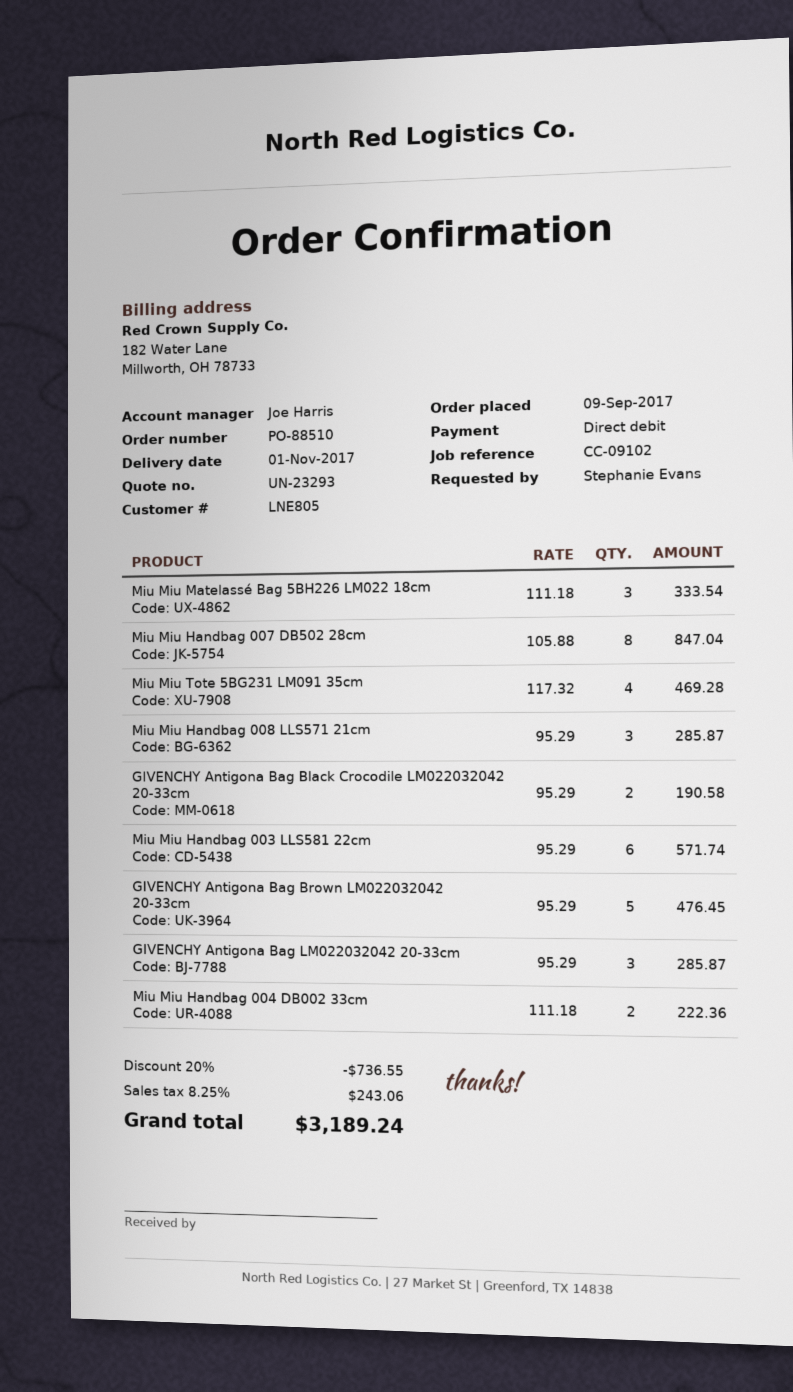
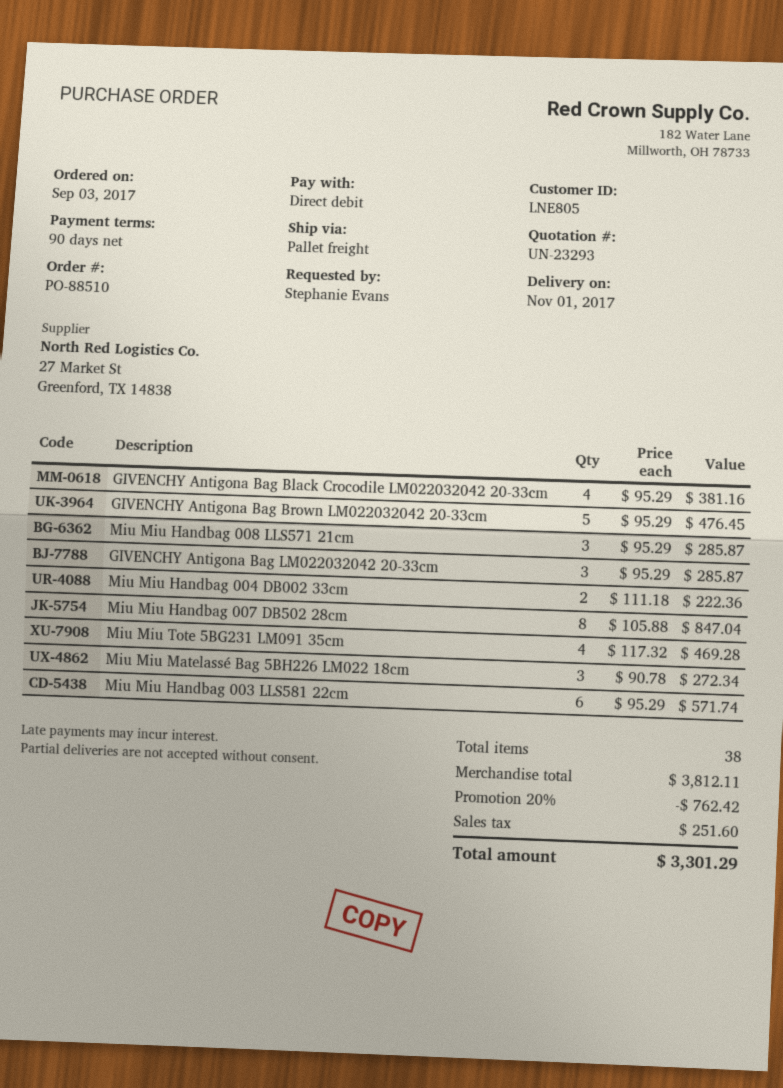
order date: 2017-09-09 -> 2017-09-03
Miu Miu Matelassé Bag 5BH226 LM022 18cm: 3 x 111.18 = 333.54 -> 3 x 90.78 = 272.34
GIVENCHY Antigona Bag Black Crocodile LM022032042 20-33cm: 2 x 95.29 = 190.58 -> 4 x 95.29 = 381.16
discount: 20% = 736.55 -> 20% = 762.42
tax: 243.06 -> 251.60
total: 3189.24 -> 3301.29

